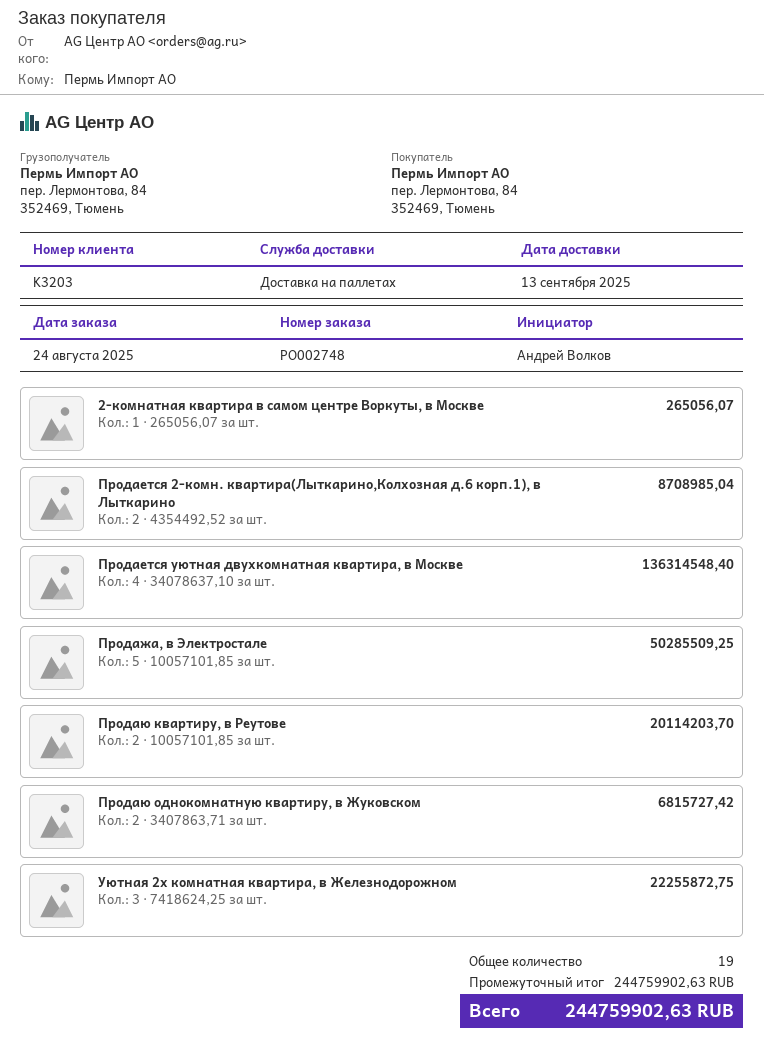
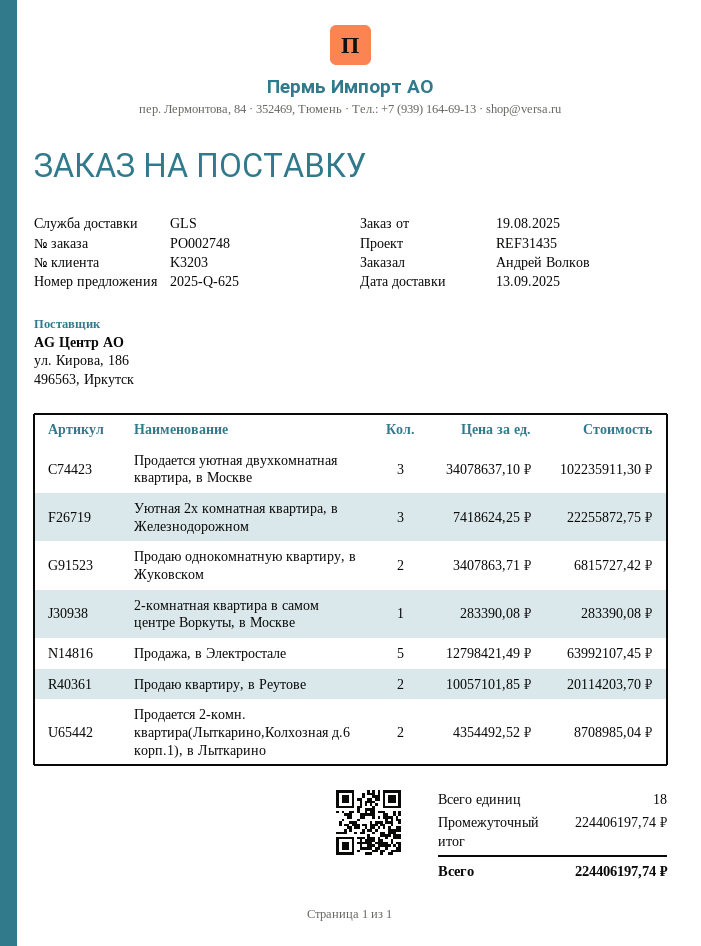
order date: 2025-08-24 -> 2025-08-19
shipping method: pallet freight -> GLS
2-комнатная квартира в самом центре Воркуты, в Москве: 1 x 265056.07 = 265056.07 -> 1 x 283390.08 = 283390.08
Продается уютная двухкомнатная квартира, в Москве: 4 x 34078637.10 = 136314548.40 -> 3 x 34078637.10 = 102235911.30
Продажа, в Электростале: 5 x 10057101.85 = 50285509.25 -> 5 x 12798421.49 = 63992107.45
total quantity: 19 -> 18
subtotal: 244759902.63 -> 224406197.74
total: 244759902.63 -> 224406197.74

